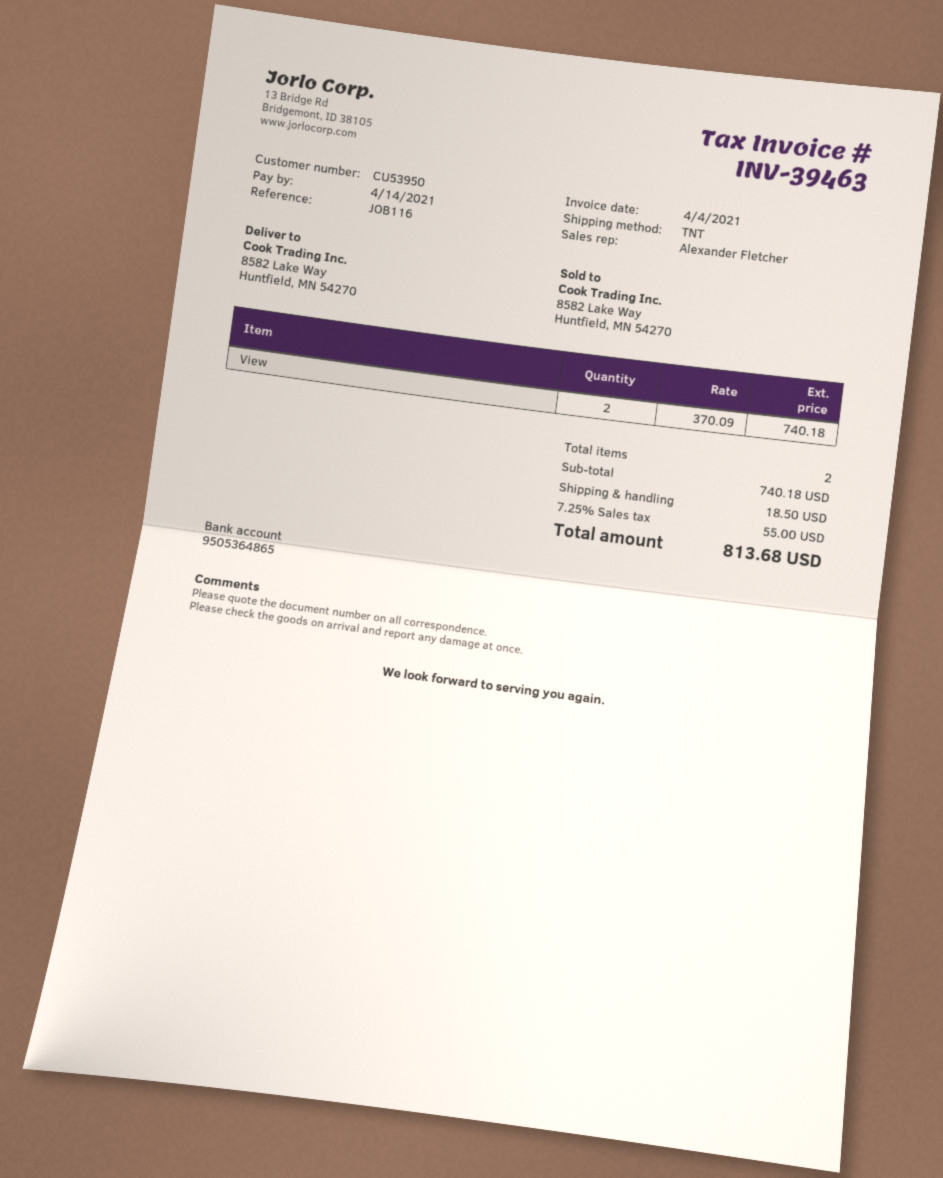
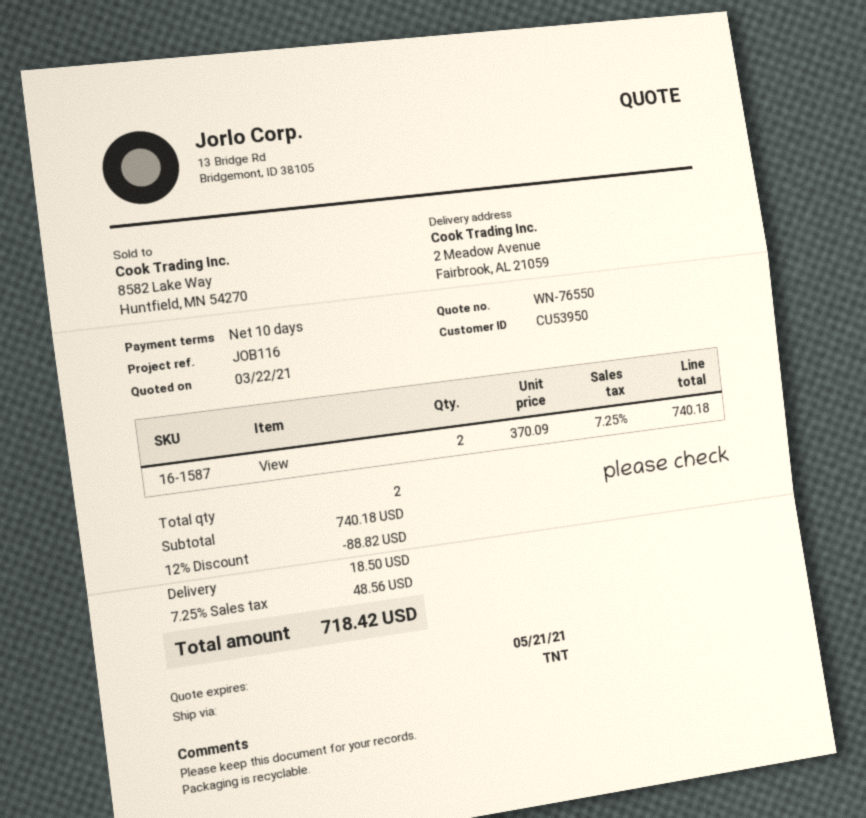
ship to: 8582 Lake Way, Huntfield, MN 54270 -> 2 Meadow Avenue, Fairbrook, AL 21059
discount: none -> 12% = 88.82
tax: 7.25% = 55.00 -> 7.25% = 48.56
total: 813.68 -> 718.42

